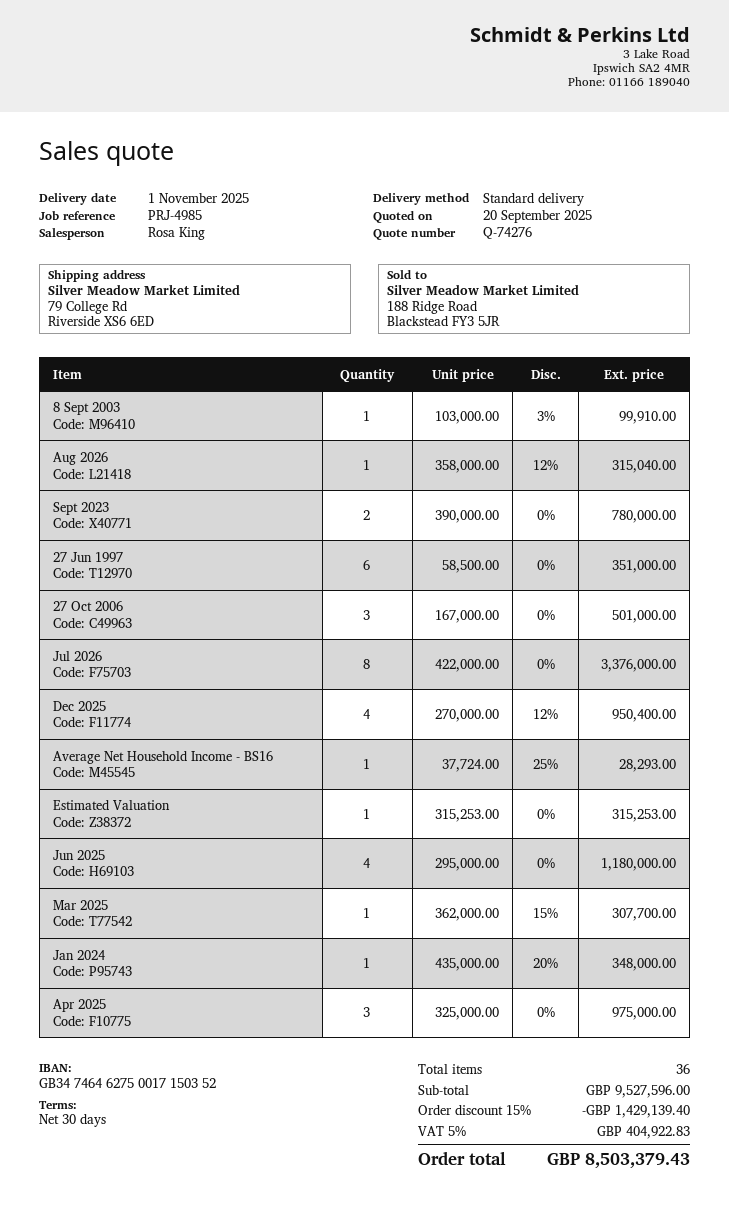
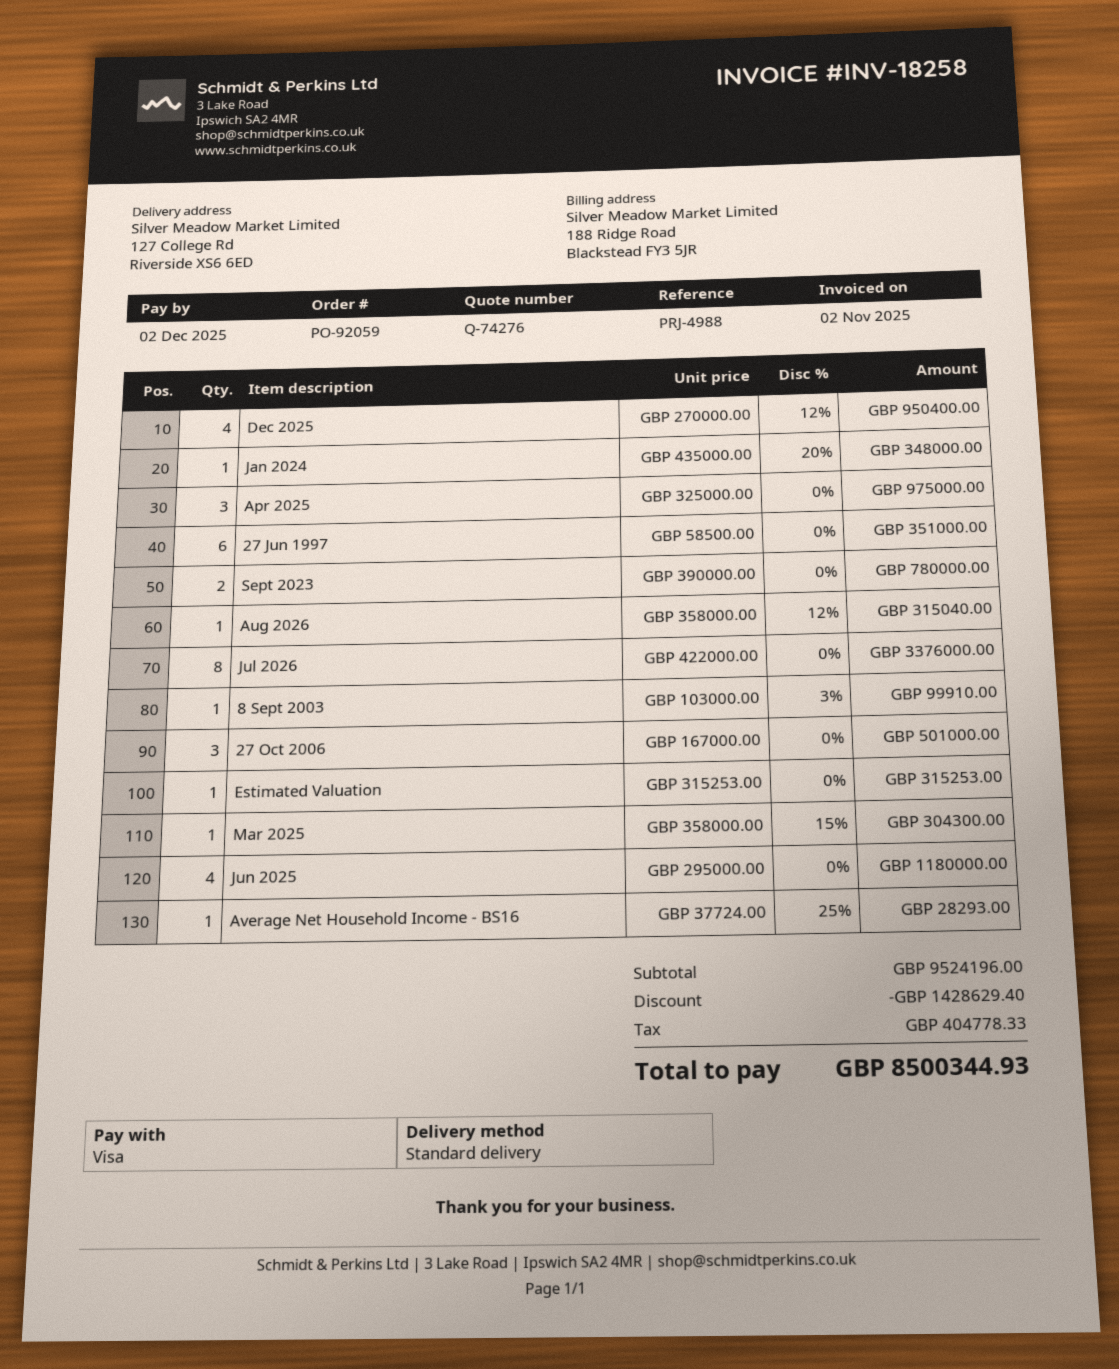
reference: PRJ-4985 -> PRJ-4988
ship to: 79 College Rd, Riverside XS6 6ED -> 127 College Rd, Riverside XS6 6ED
Mar 2025: 1 x 362000.00 - 15% = 307700.00 -> 1 x 358000.00 - 15% = 304300.00
subtotal: 9527596.00 -> 9524196.00
discount: 1429139.40 -> 1428629.40
tax: 404922.83 -> 404778.33
total: 8503379.43 -> 8500344.93

